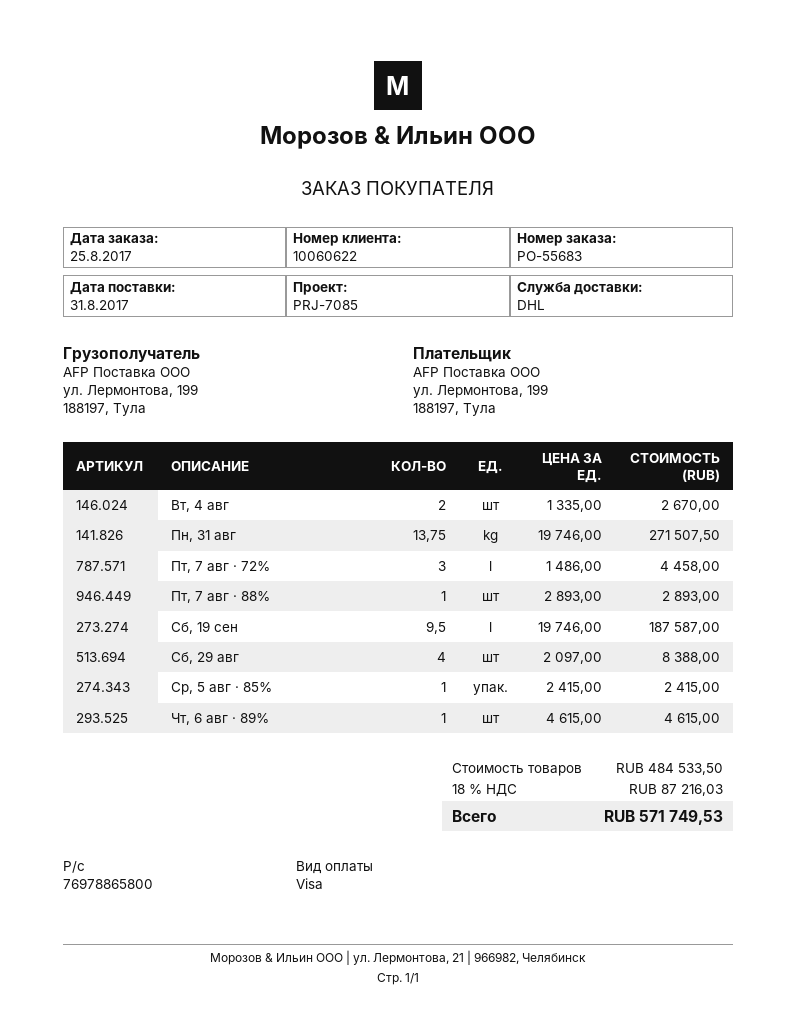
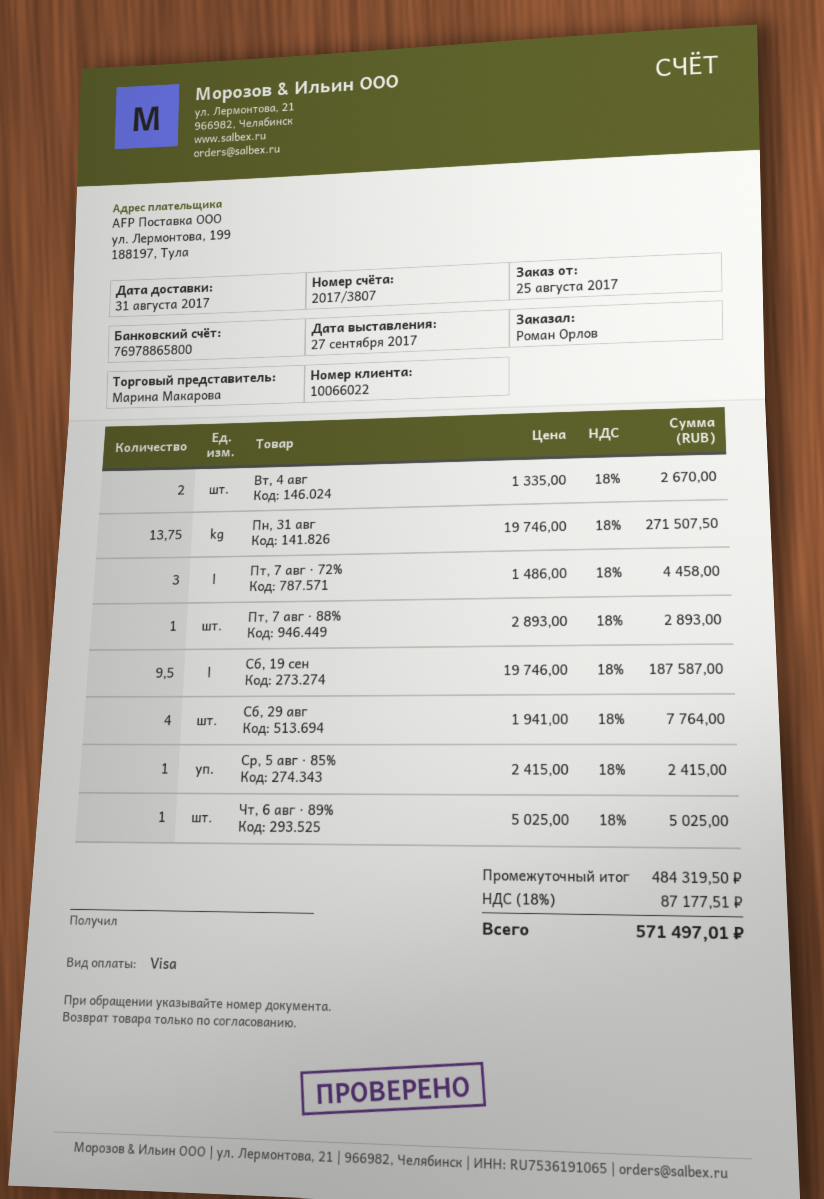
customer number: 10060622 -> 10066022
Сб, 29 авг: 4 x 2097.00 = 8388.00 -> 4 x 1941.00 = 7764.00
Чт, 6 авг · 89%: 1 x 4615.00 = 4615.00 -> 1 x 5025.00 = 5025.00
subtotal: 484533.50 -> 484319.50
tax: 18% = 87216.03 -> 18% = 87177.51
total: 571749.53 -> 571497.01

